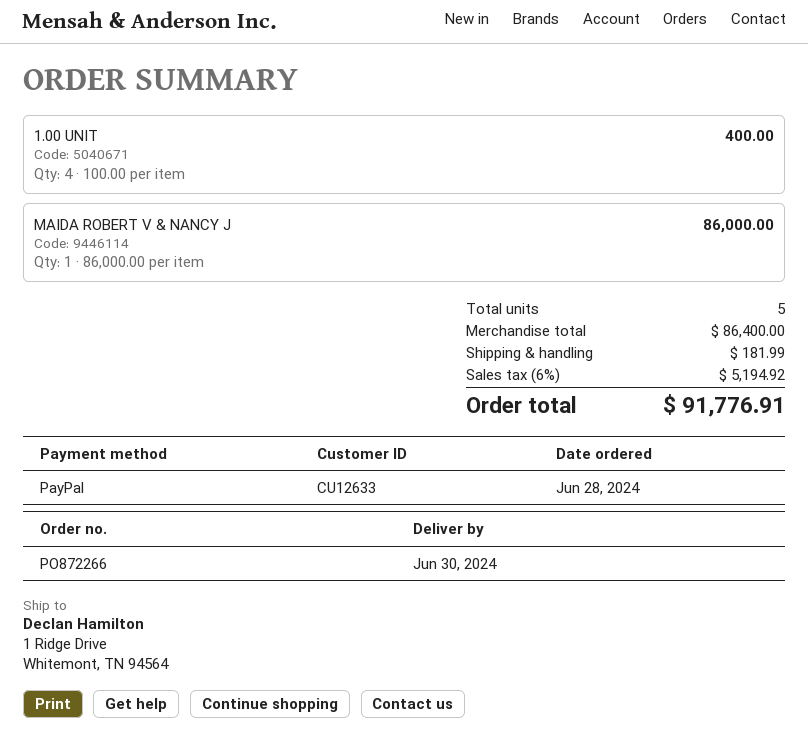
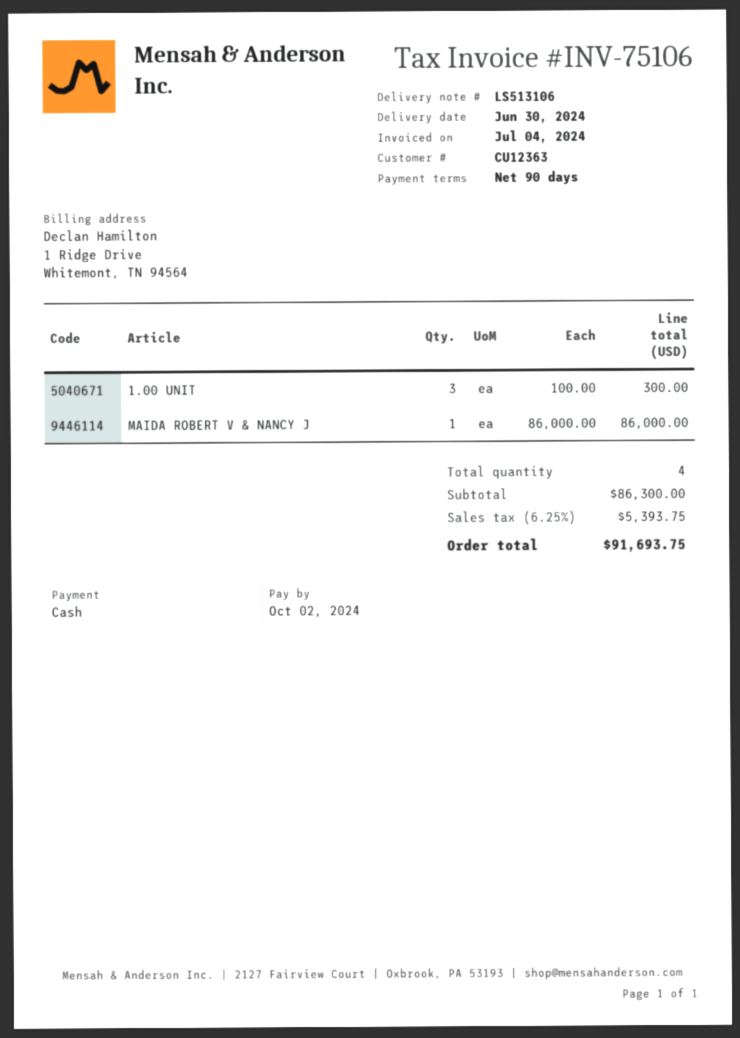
customer number: CU12633 -> CU12363
payment method: PayPal -> cash
1.00 UNIT: 4 x 100.00 = 400.00 -> 3 x 100.00 = 300.00
total quantity: 5 -> 4
subtotal: 86400.00 -> 86300.00
shipping: 181.99 -> none
tax: 6% = 5194.92 -> 6.25% = 5393.75
total: 91776.91 -> 91693.75

